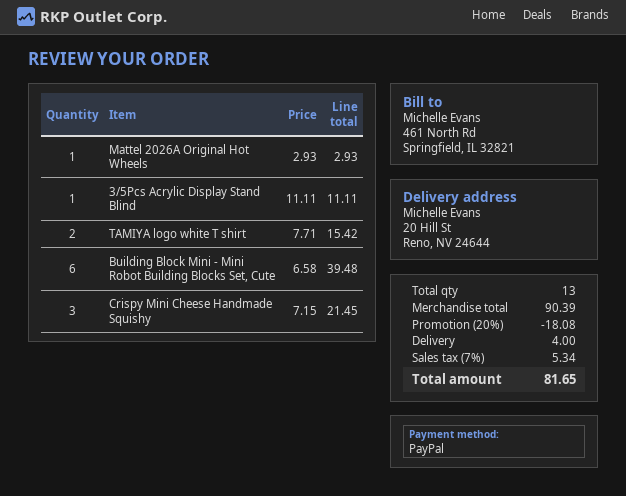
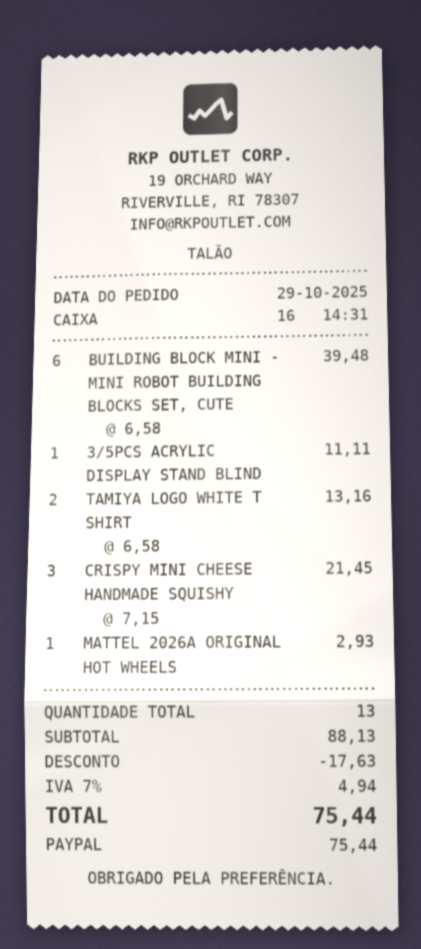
TAMIYA logo white T shirt: 2 x 7.71 = 15.42 -> 2 x 6.58 = 13.16
subtotal: 90.39 -> 88.13
discount: 18.08 -> 17.63
shipping: 4.00 -> none
tax: 7% = 5.34 -> 7% = 4.94
total: 81.65 -> 75.44

